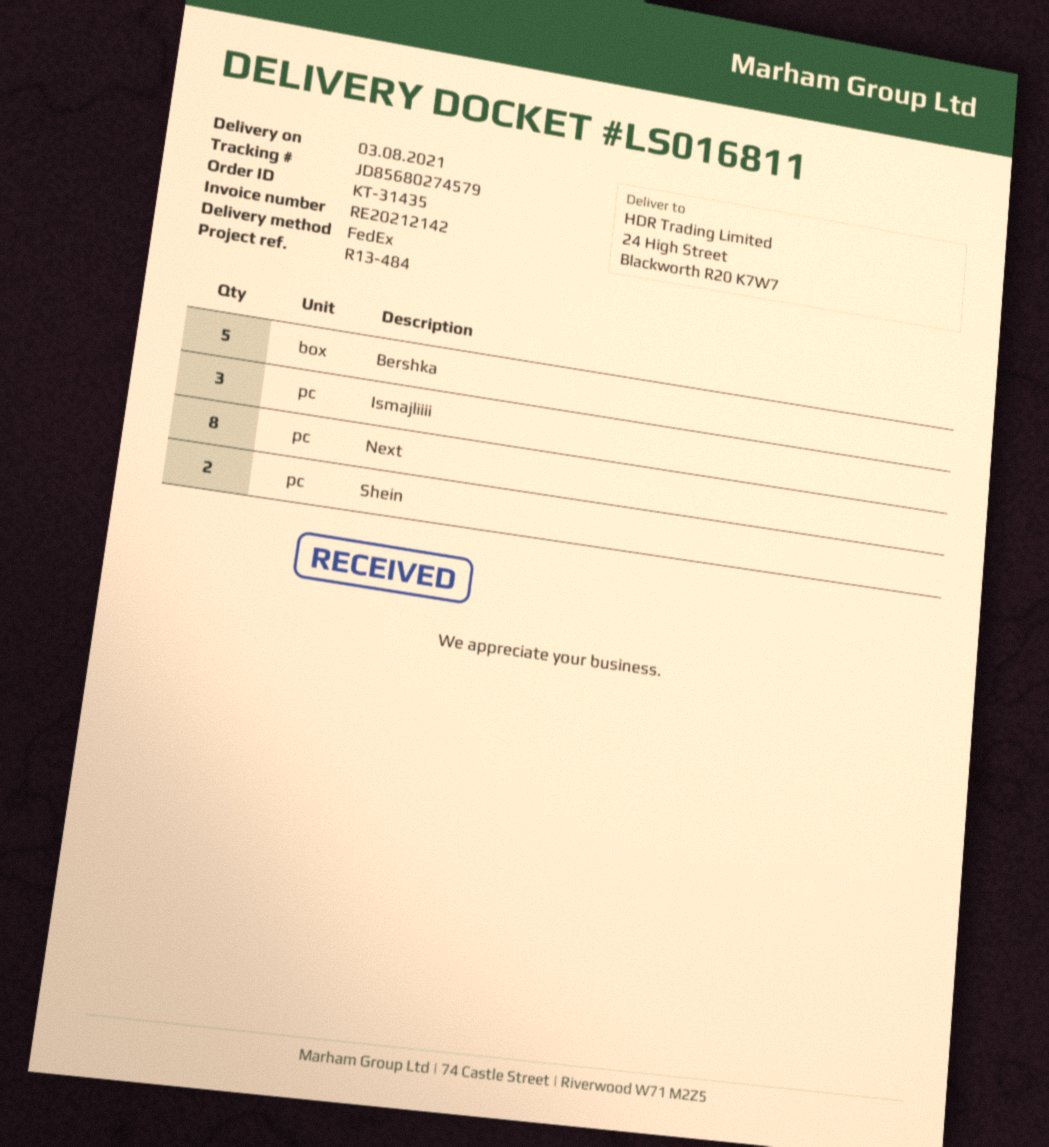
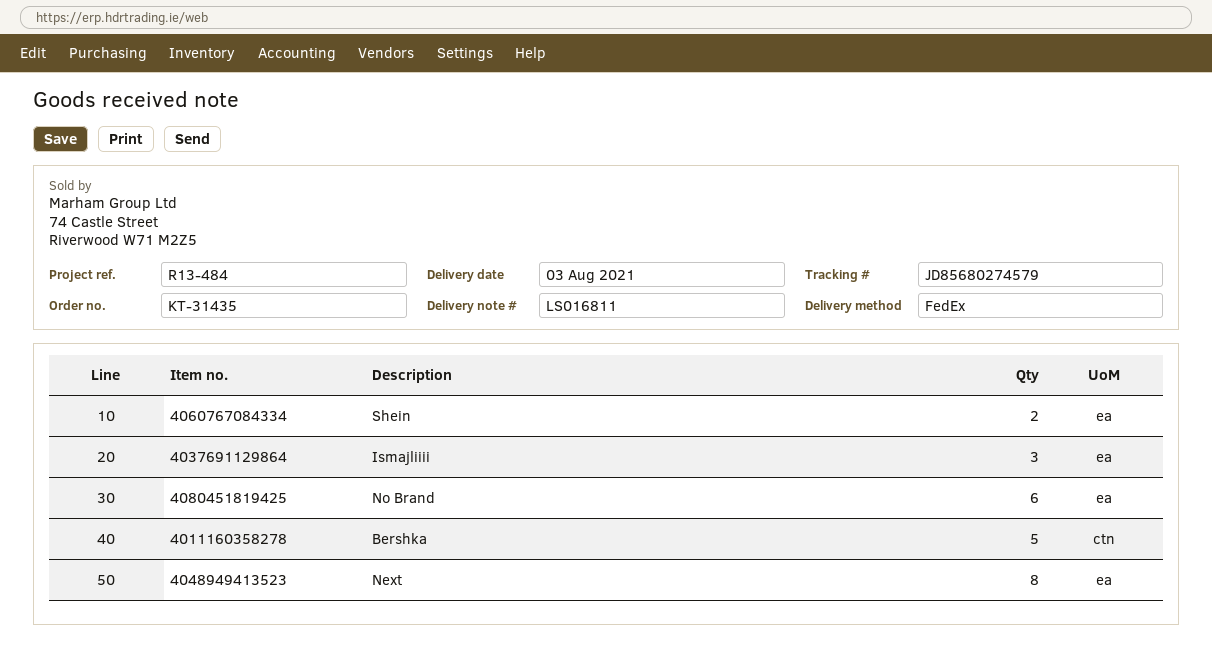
No Brand: none -> 6

